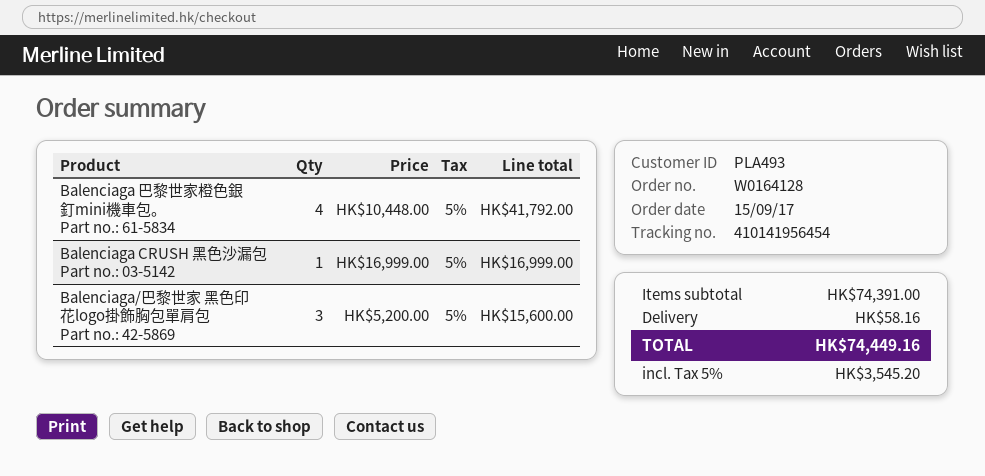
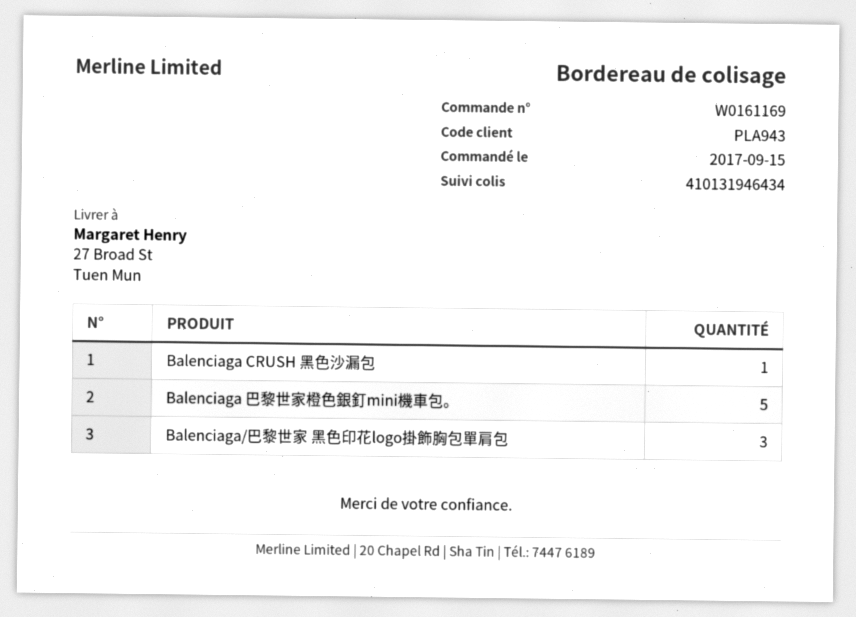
order number: W0164128 -> W0161169
customer number: PLA493 -> PLA943
tracking number: 410141956454 -> 410131946434
Balenciaga 巴黎世家橙色銀釘mini機車包。: 4 -> 5

